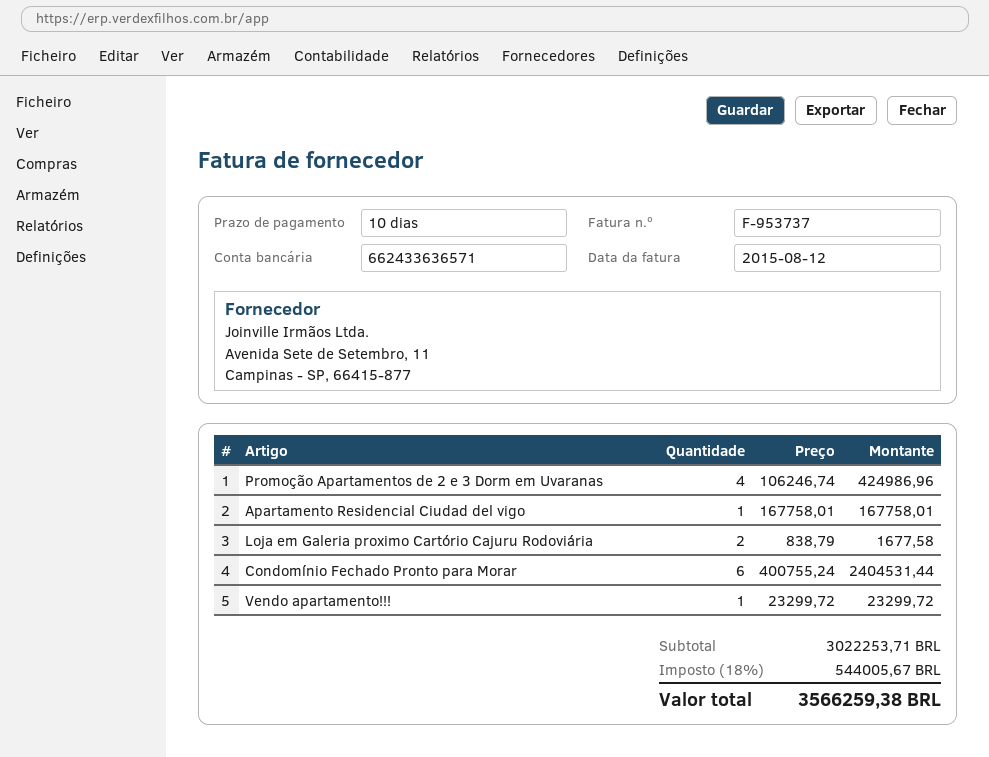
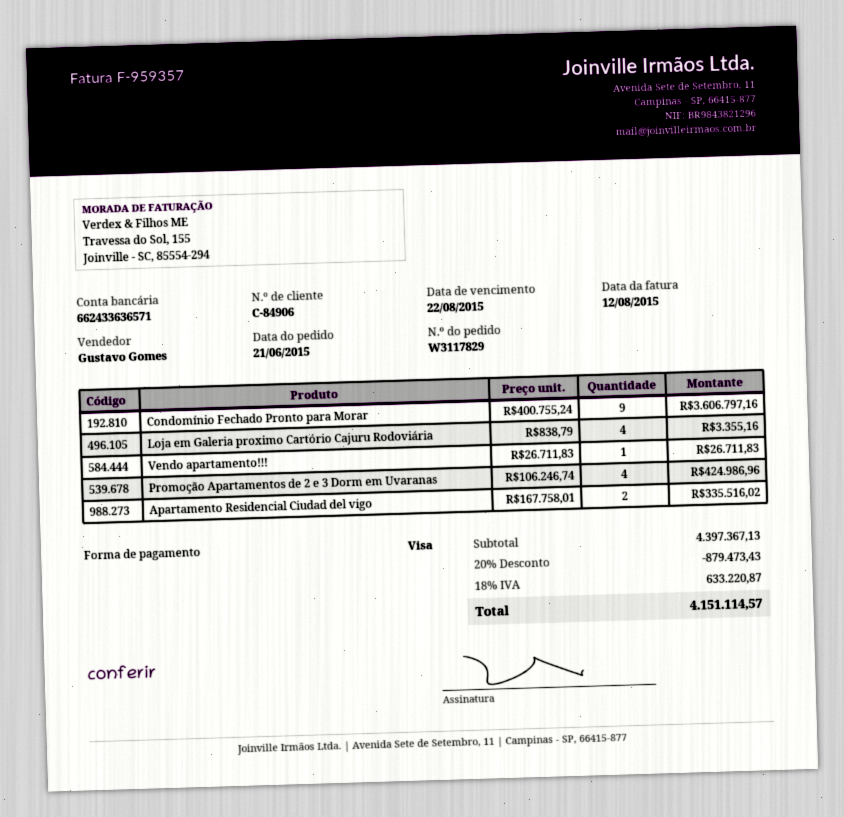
invoice number: F-953737 -> F-959357
Apartamento Residencial Ciudad del vigo: 1 x 167758.01 = 167758.01 -> 2 x 167758.01 = 335516.02
Loja em Galeria proximo Cartório Cajuru Rodoviária: 2 x 838.79 = 1677.58 -> 4 x 838.79 = 3355.16
Condomínio Fechado Pronto para Morar: 6 x 400755.24 = 2404531.44 -> 9 x 400755.24 = 3606797.16
Vendo apartamento!!!: 1 x 23299.72 = 23299.72 -> 1 x 26711.83 = 26711.83
subtotal: 3022253.71 -> 4397367.13
discount: none -> 20% = 879473.43
tax: 18% = 544005.67 -> 18% = 633220.87
total: 3566259.38 -> 4151114.57

